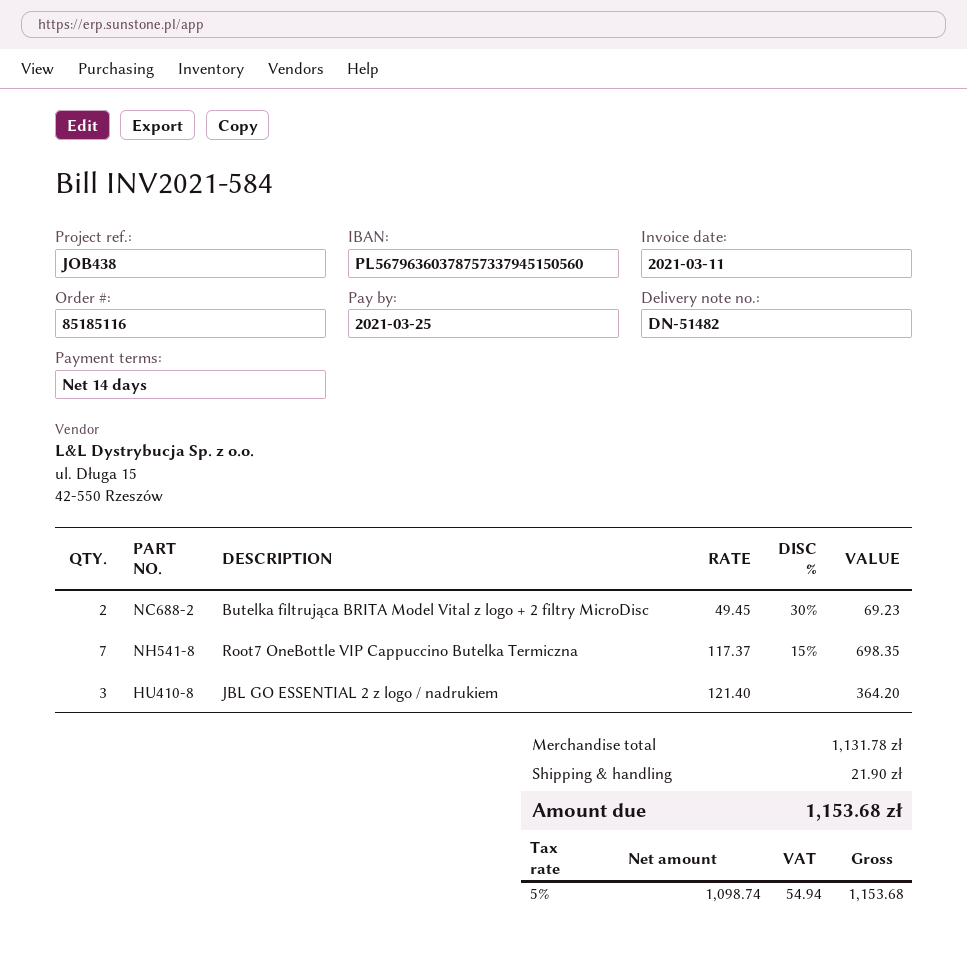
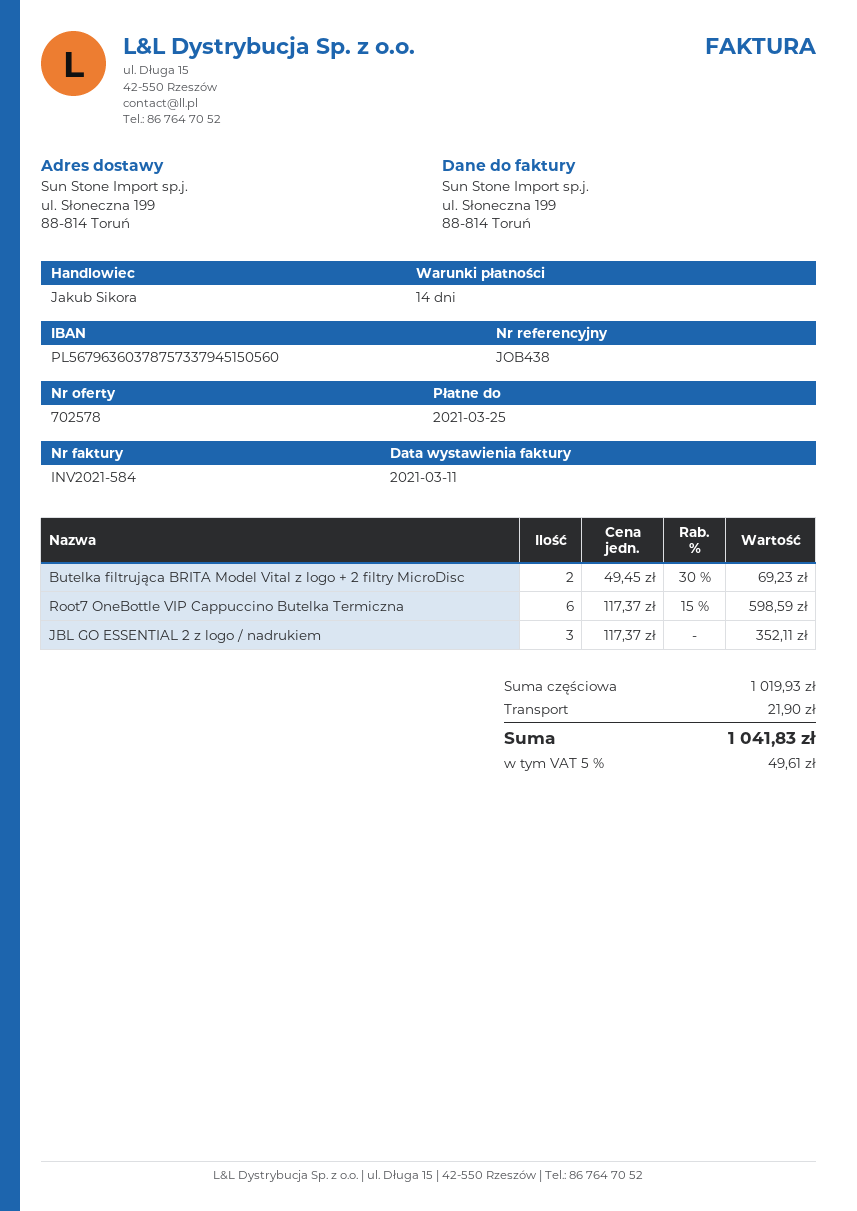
Root7 OneBottle VIP Cappuccino Butelka Termiczna: 7 x 117.37 - 15% = 698.35 -> 6 x 117.37 - 15% = 598.59
JBL GO ESSENTIAL 2 z logo / nadrukiem: 3 x 121.40 = 364.20 -> 3 x 117.37 = 352.11
subtotal: 1131.78 -> 1019.93
tax: 5% = 54.94 -> 5% = 49.61
total: 1153.68 -> 1041.83

